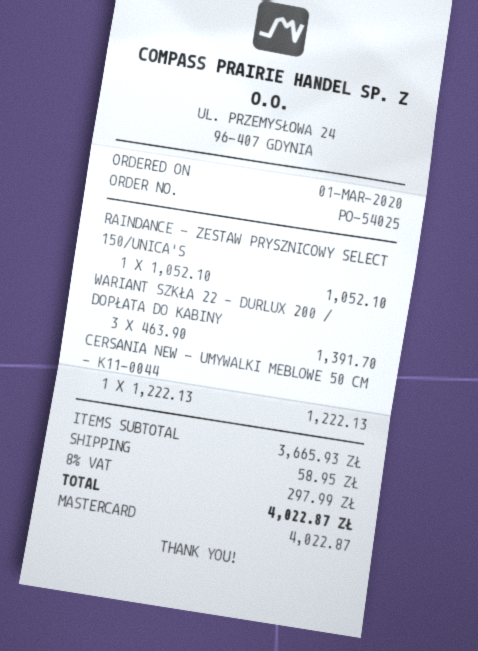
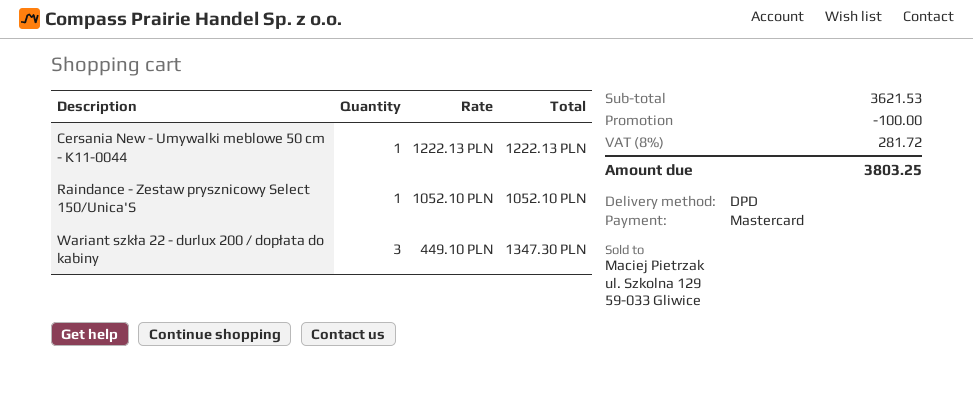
WARIANT SZKŁA 22 - DURLUX 200 / DOPŁATA DO KABINY: 3 x 463.90 = 1391.70 -> 3 x 449.10 = 1347.30
subtotal: 3665.93 -> 3621.53
discount: none -> 100.00
shipping: 58.95 -> none
tax: 8% = 297.99 -> 8% = 281.72
total: 4022.87 -> 3803.25

